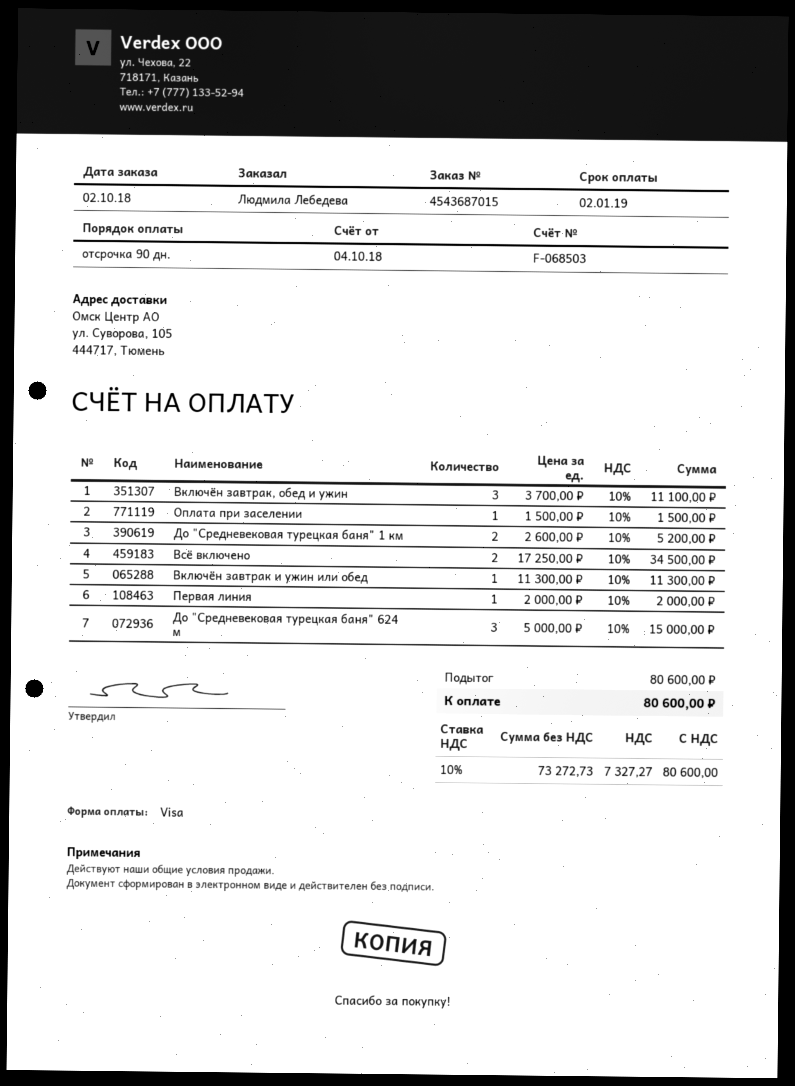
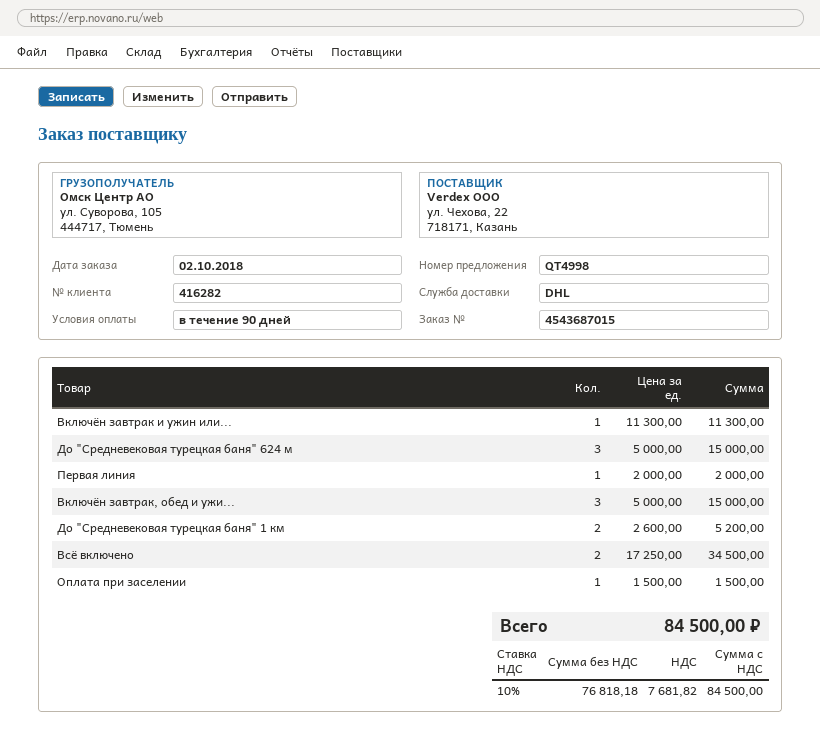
Включён завтрак, обед и ужин: 3 x 3700.00 = 11100.00 -> 3 x 5000.00 = 15000.00
net: 73272.73 -> 76818.18
tax: 10% = 7327.27 -> 10% = 7681.82
total: 80600.00 -> 84500.00

